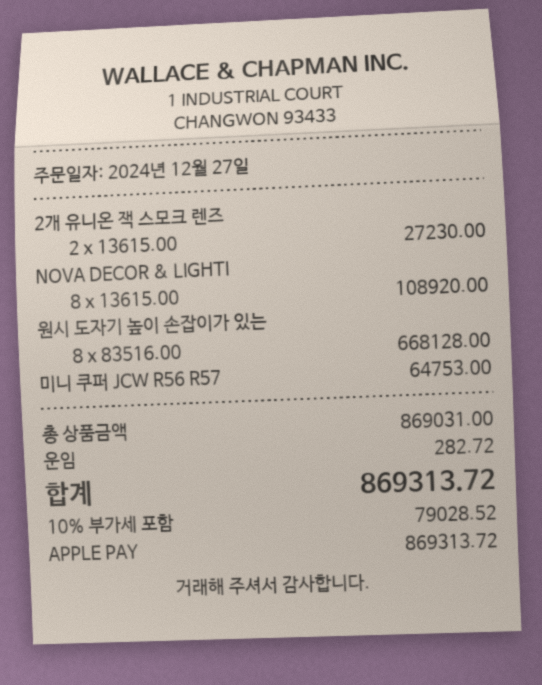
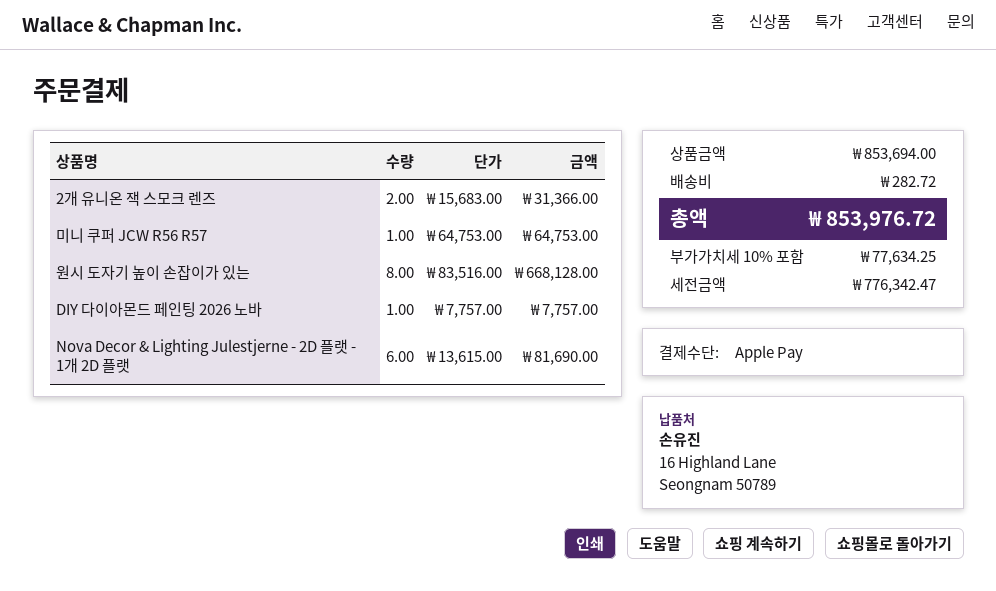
2개 유니온 잭 스모크 렌즈: 2 x 13615.00 = 27230.00 -> 2 x 15683.00 = 31366.00
NOVA DECOR & LIGHTI: 8 x 13615.00 = 108920.00 -> 6 x 13615.00 = 81690.00
DIY 다이아몬드 페인팅 2026 노바: none -> 1 x 7757.00 = 7757.00
subtotal: 869031.00 -> 853694.00
tax: 10% = 79028.52 -> 10% = 77634.25
total: 869313.72 -> 853976.72

